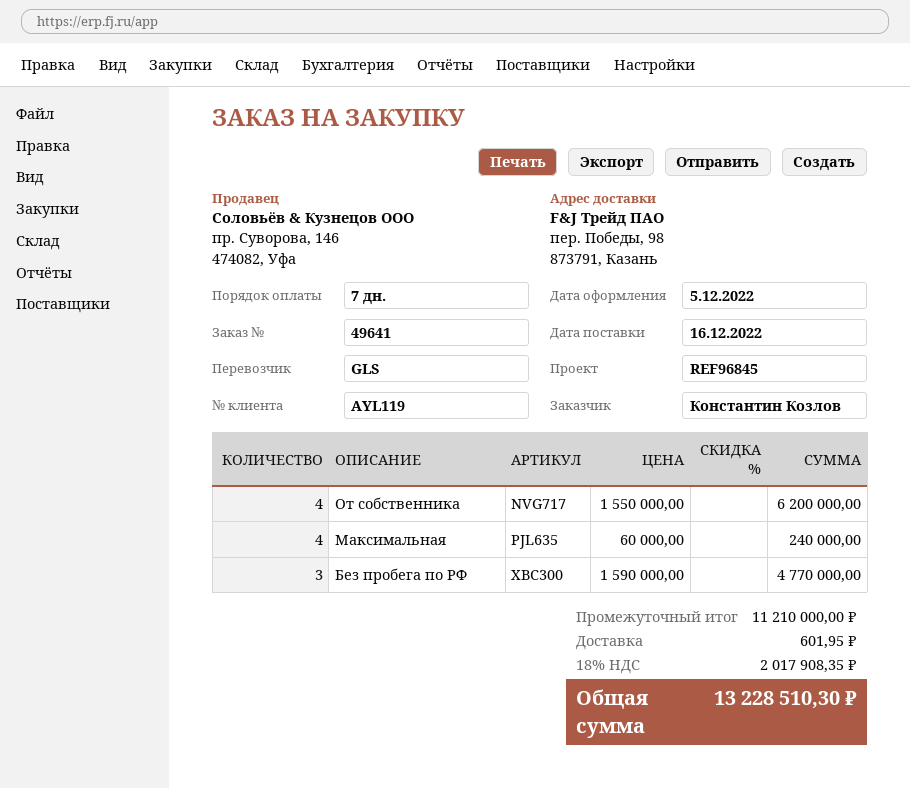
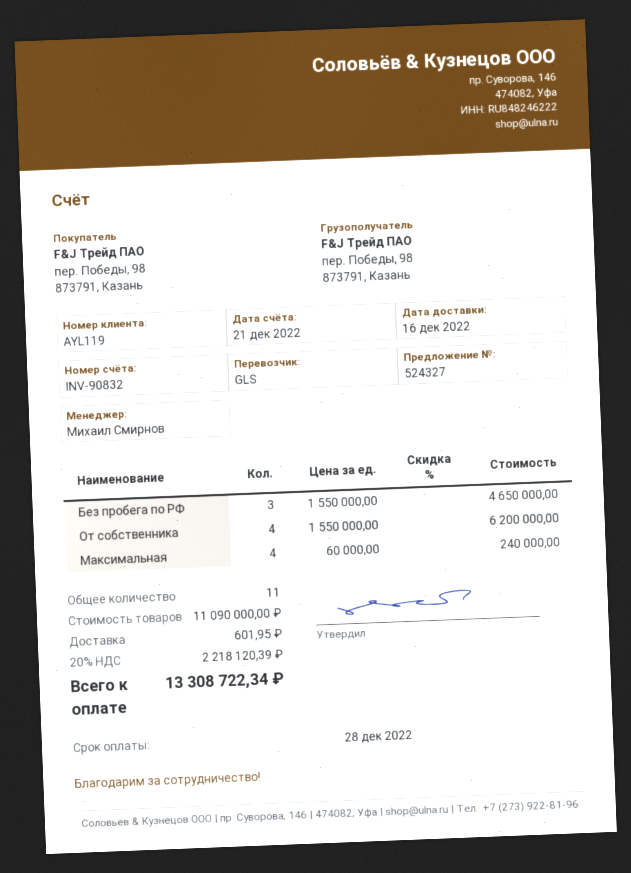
Без пробега по РФ: 3 x 1590000.00 = 4770000.00 -> 3 x 1550000.00 = 4650000.00
subtotal: 11210000.00 -> 11090000.00
tax: 18% = 2017908.35 -> 20% = 2218120.39
total: 13228510.30 -> 13308722.34

